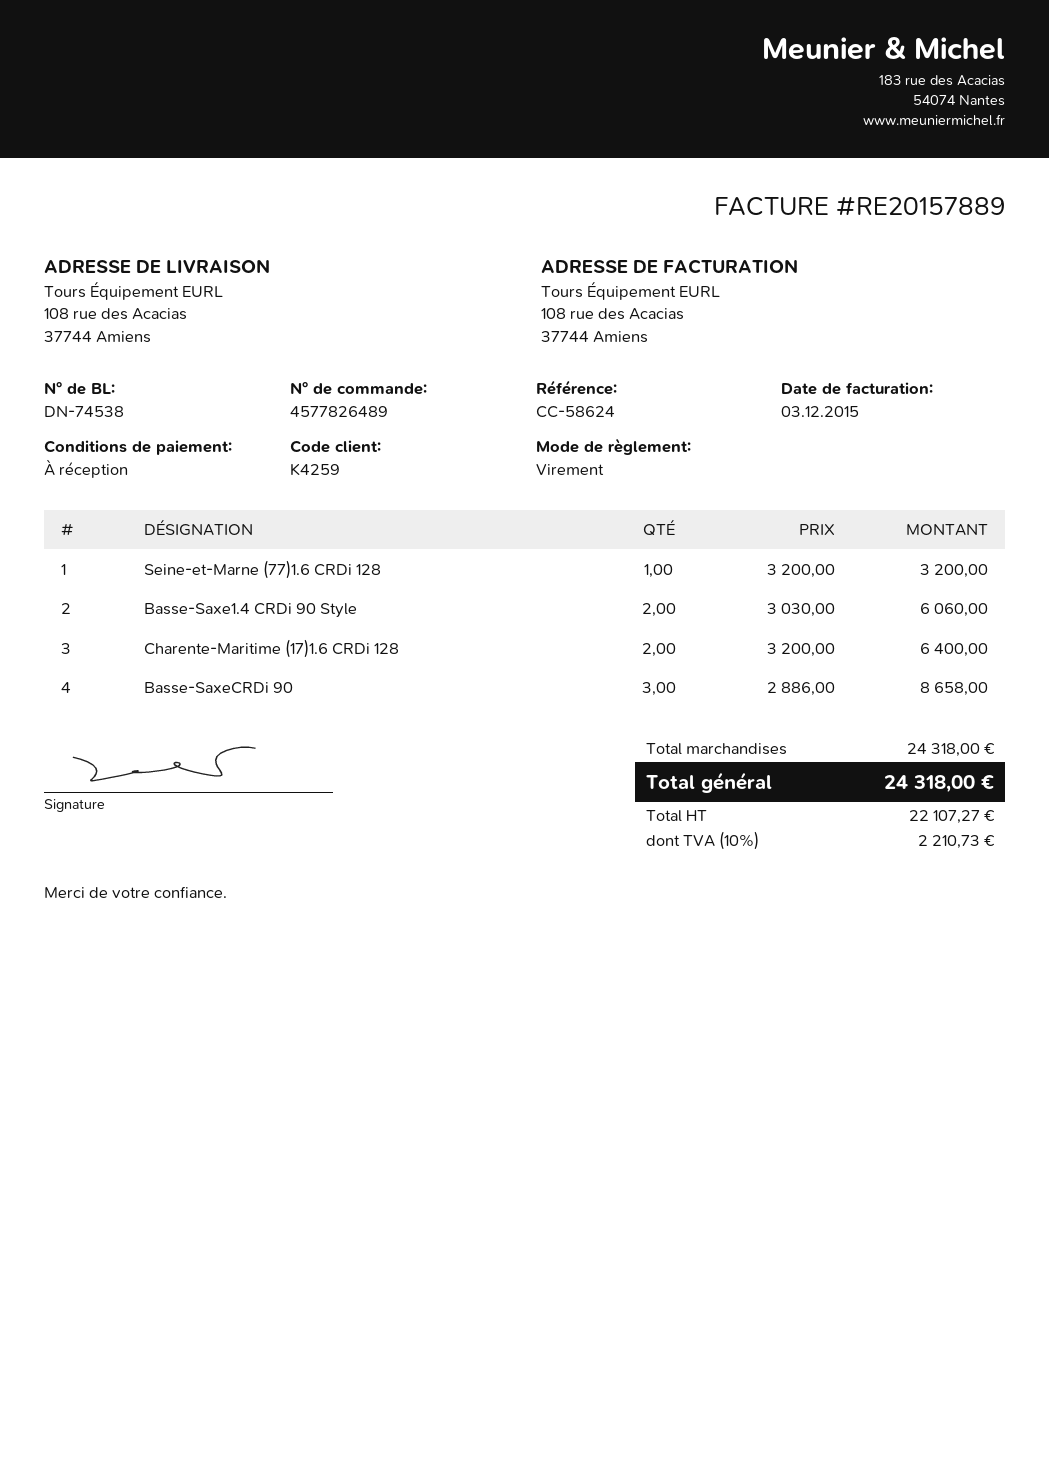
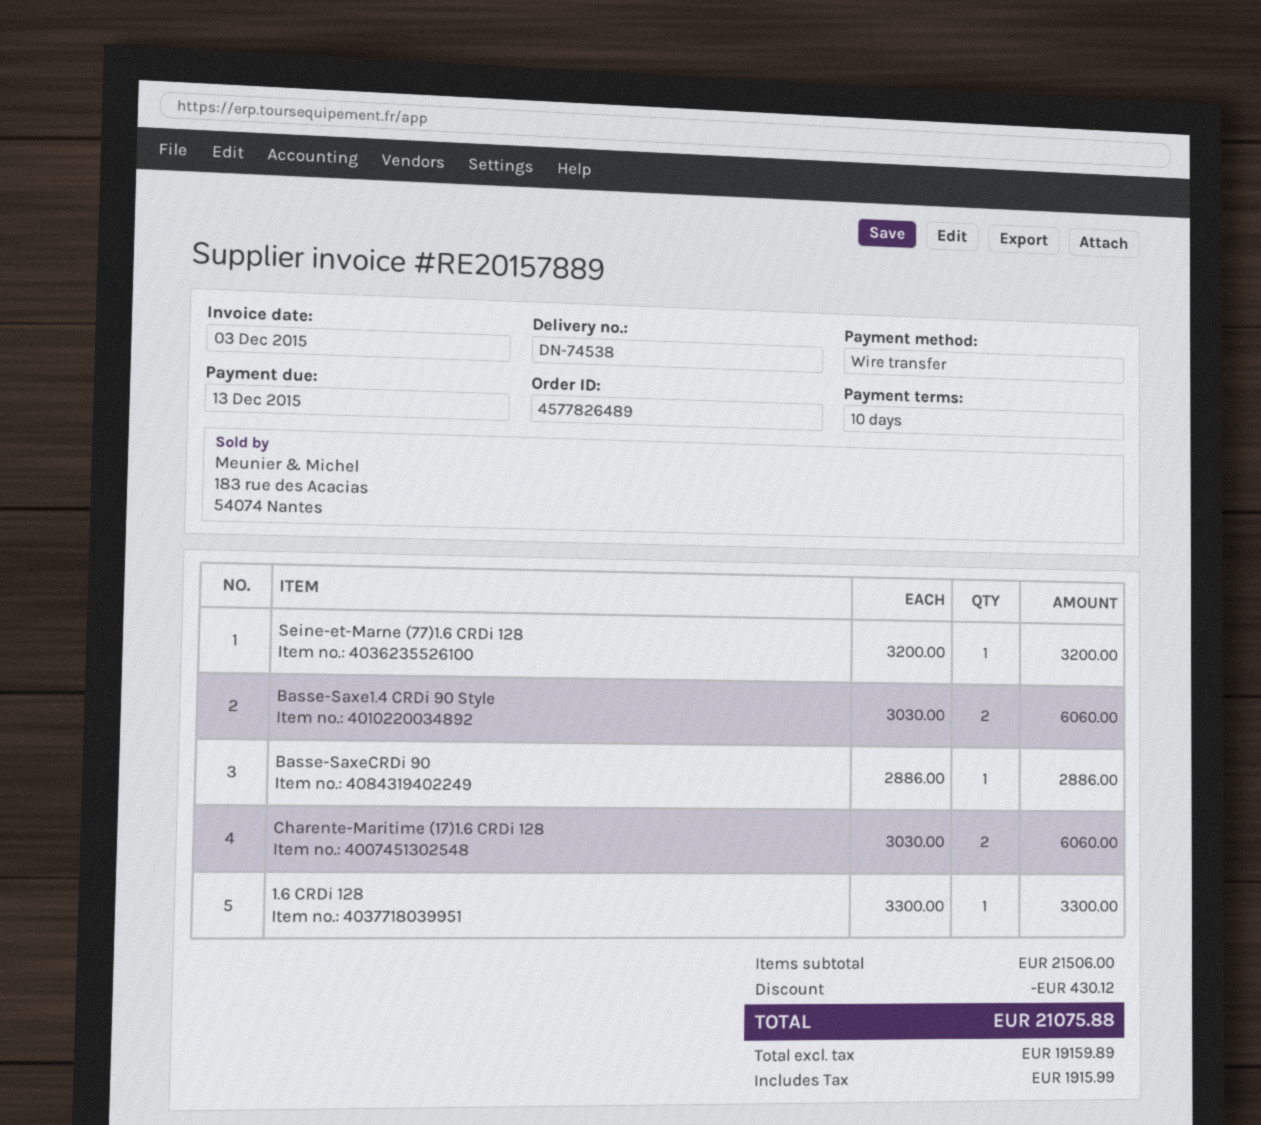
payment terms: on receipt -> 10 days
Charente-Maritime (17)1.6 CRDi 128: 2 x 3200.00 = 6400.00 -> 2 x 3030.00 = 6060.00
Basse-SaxeCRDi 90: 3 x 2886.00 = 8658.00 -> 1 x 2886.00 = 2886.00
1.6 CRDi 128: none -> 1 x 3300.00 = 3300.00
subtotal: 24318.00 -> 21506.00
discount: none -> 430.12
net: 22107.27 -> 19159.89
tax: 2210.73 -> 1915.99
total: 24318.00 -> 21075.88

